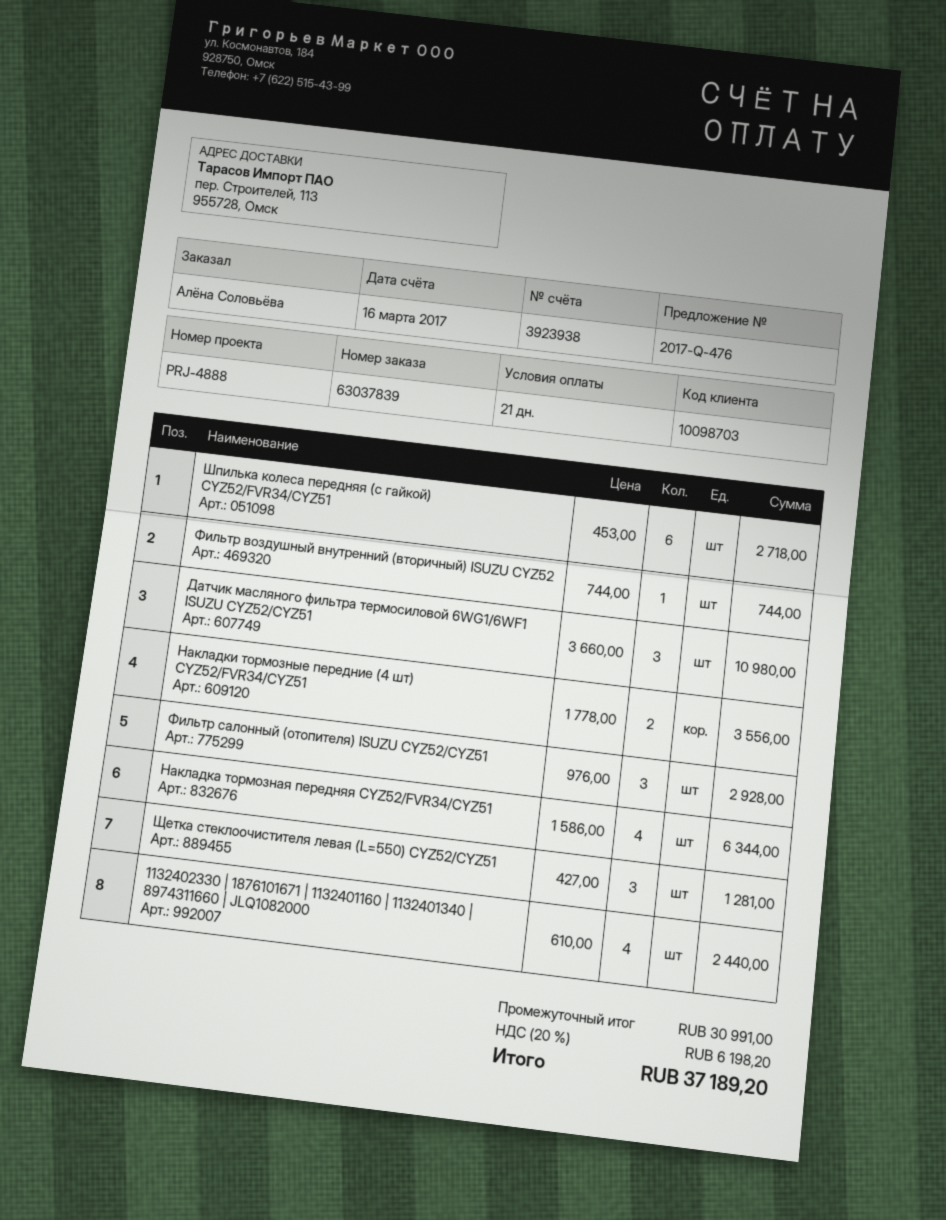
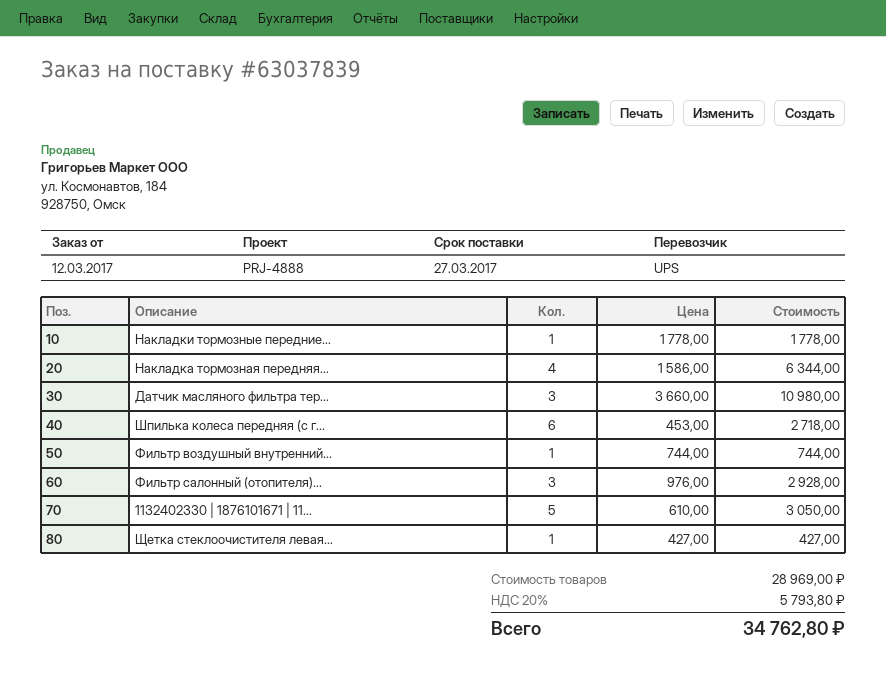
Накладки тормозные передние (4 шт) CYZ52/FVR34/CYZ51: 2 x 1778.00 = 3556.00 -> 1 x 1778.00 = 1778.00
Щетка стеклоочистителя левая (L=550) CYZ52/CYZ51: 3 x 427.00 = 1281.00 -> 1 x 427.00 = 427.00
1132402330 | 1876101671 | 1132401160 | 1132401340 | 8974311660 | JLQ1082000: 4 x 610.00 = 2440.00 -> 5 x 610.00 = 3050.00
subtotal: 30991.00 -> 28969.00
tax: 20% = 6198.20 -> 20% = 5793.80
total: 37189.20 -> 34762.80

